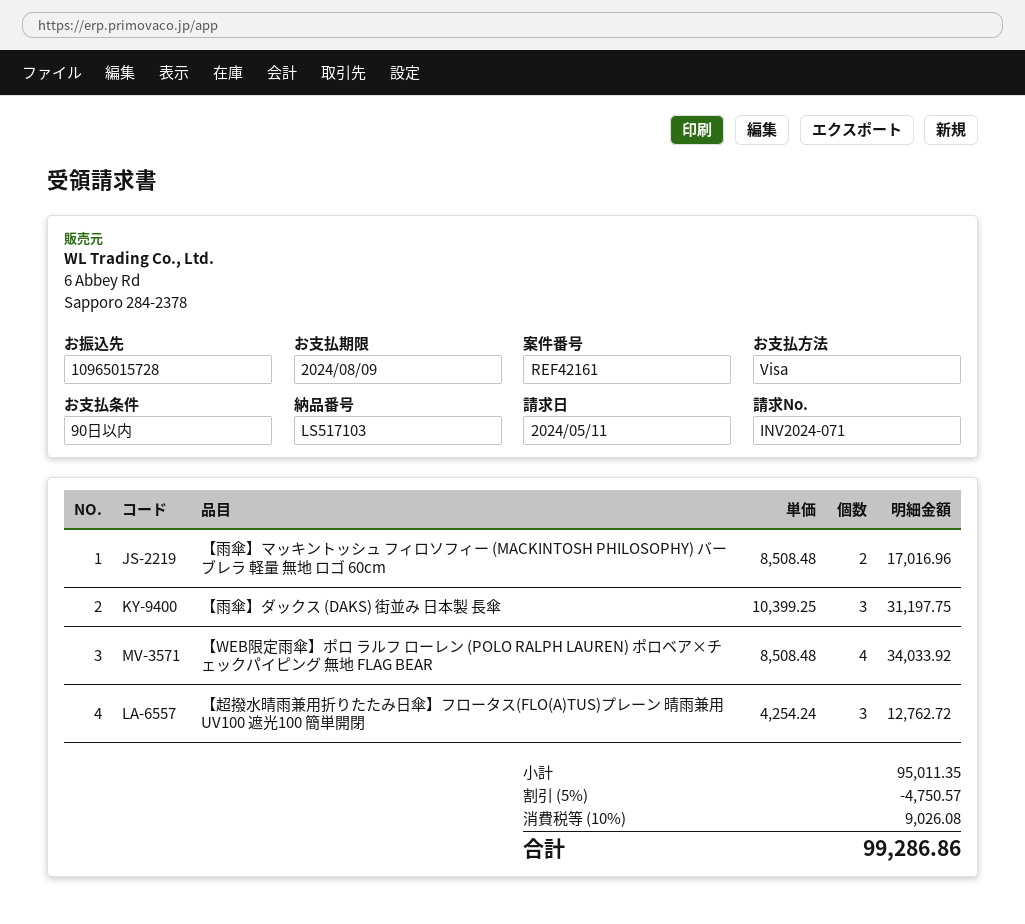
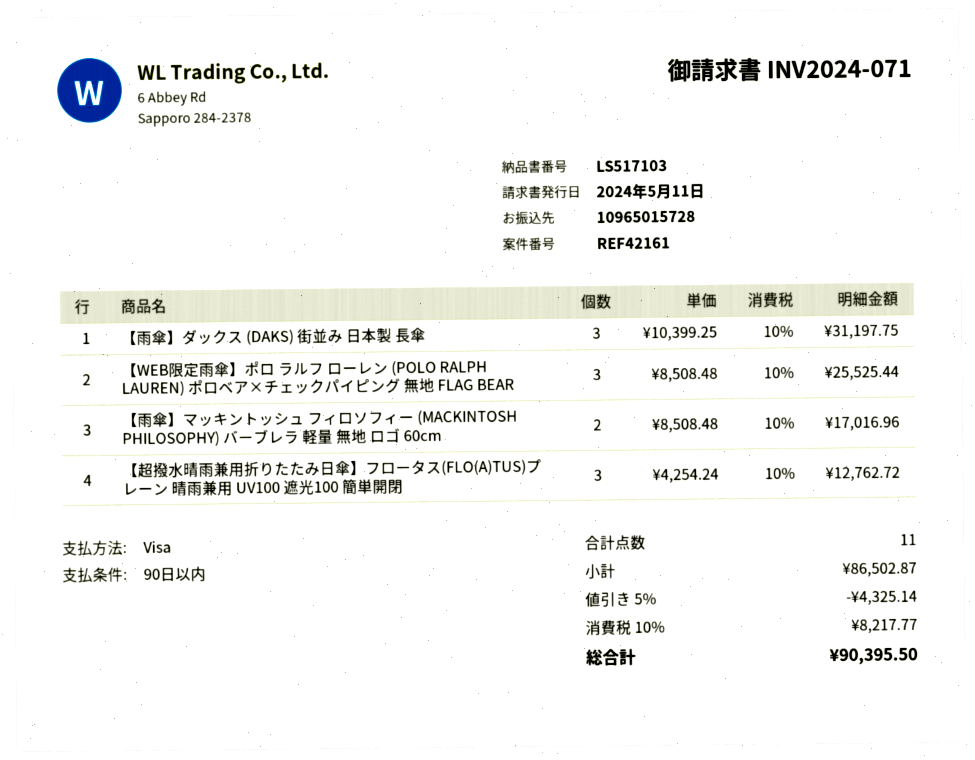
【WEB限定雨傘】ポロ ラルフ ローレン (POLO RALPH LAUREN) ポロベア×チェックパイピング 無地 FLAG BEAR: 4 x 8508.48 = 34033.92 -> 3 x 8508.48 = 25525.44
subtotal: 95011.35 -> 86502.87
discount: 5% = 4750.57 -> 5% = 4325.14
tax: 10% = 9026.08 -> 10% = 8217.77
total: 99286.86 -> 90395.50

